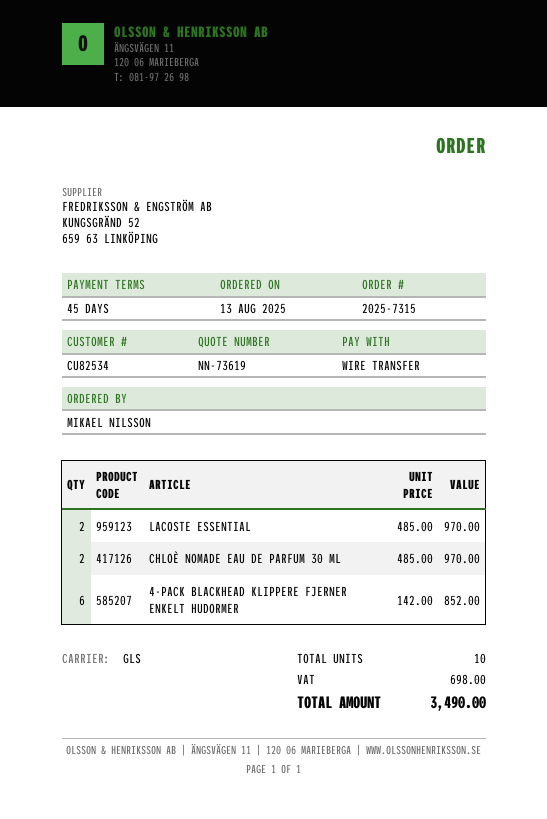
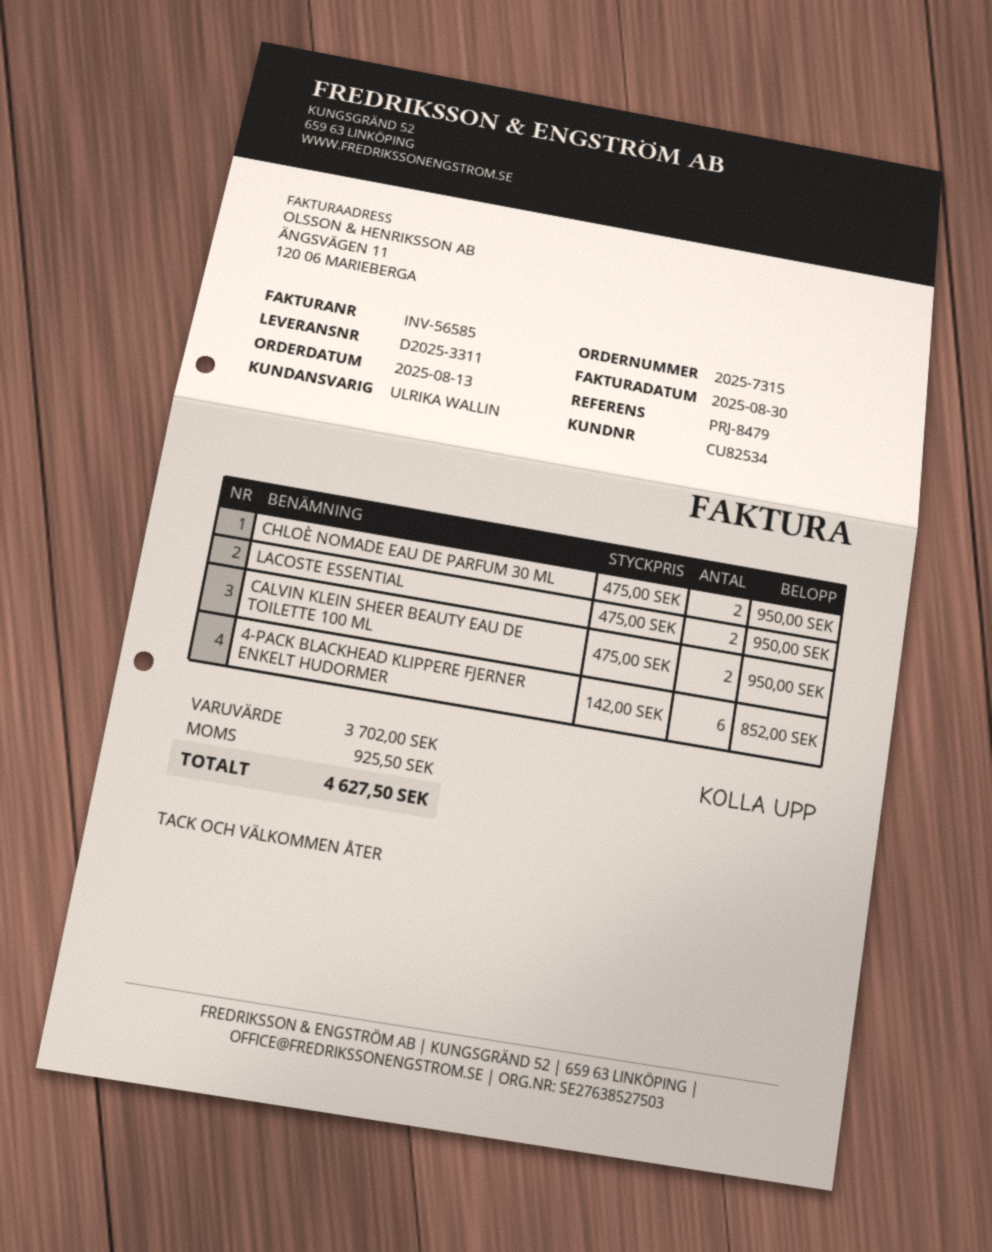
LACOSTE ESSENTIAL: 2 x 485.00 = 970.00 -> 2 x 475.00 = 950.00
CHLOÈ NOMADE EAU DE PARFUM 30 ML: 2 x 485.00 = 970.00 -> 2 x 475.00 = 950.00
CALVIN KLEIN SHEER BEAUTY EAU DE TOILETTE 100 ML: none -> 2 x 475.00 = 950.00
tax: 698.00 -> 925.50
total: 3490.00 -> 4627.50

